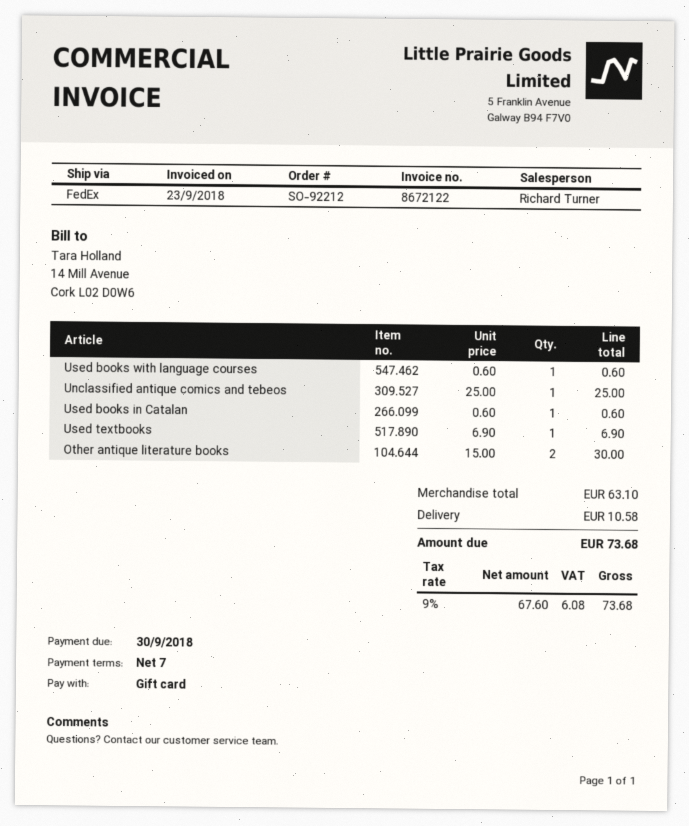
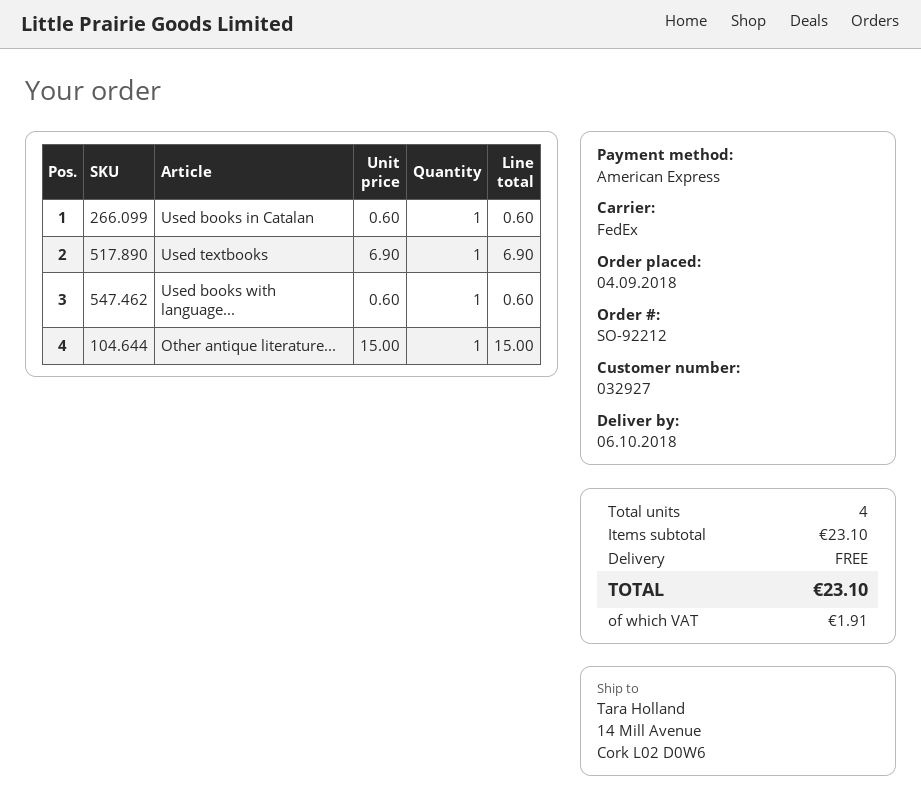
payment method: gift card -> American Express
Unclassified antique comics and tebeos: 1 x 25.00 = 25.00 -> none
Other antique literature books: 2 x 15.00 = 30.00 -> 1 x 15.00 = 15.00
subtotal: 63.10 -> 23.10
shipping: 10.58 -> 0.00
tax: 6.08 -> 1.91
total: 73.68 -> 23.10

